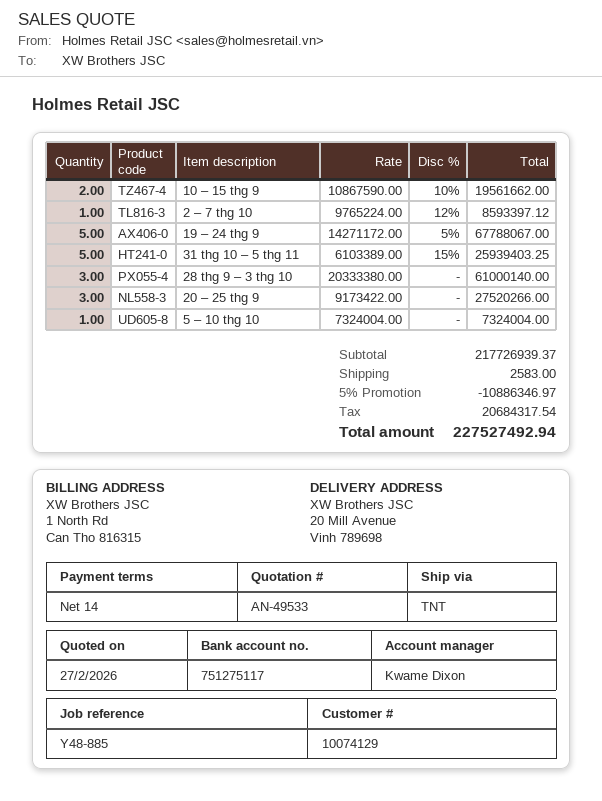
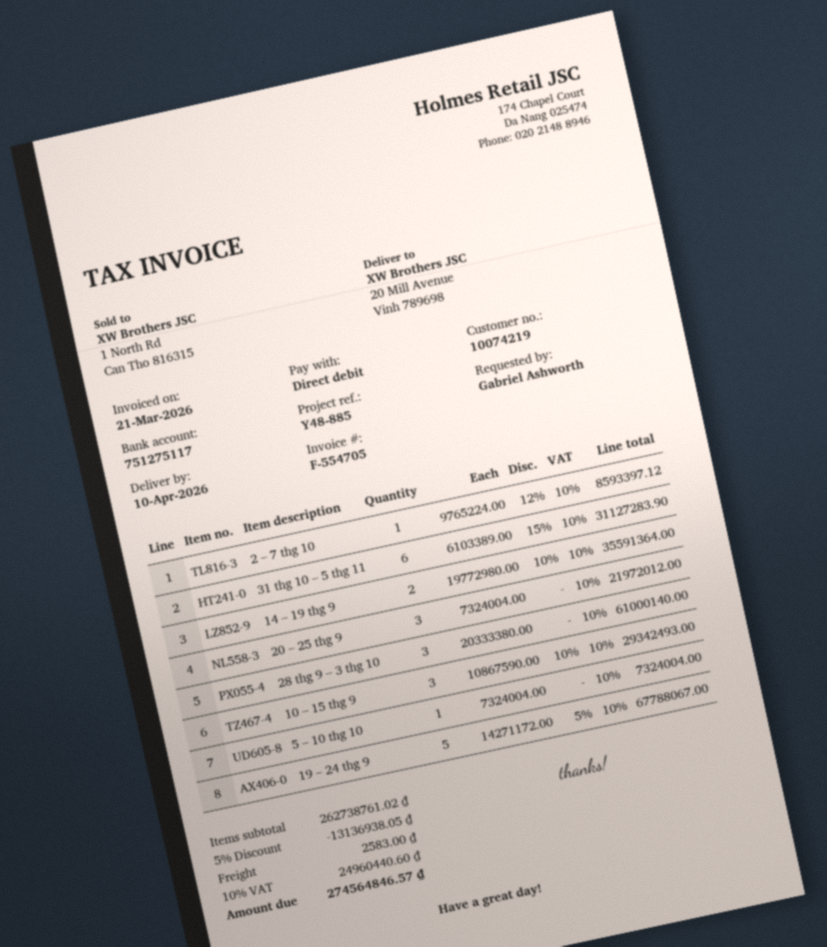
customer number: 10074129 -> 10074219
10 – 15 thg 9: 2 x 10867590.00 - 10% = 19561662.00 -> 3 x 10867590.00 - 10% = 29342493.00
31 thg 10 – 5 thg 11: 5 x 6103389.00 - 15% = 25939403.25 -> 6 x 6103389.00 - 15% = 31127283.90
20 – 25 thg 9: 3 x 9173422.00 = 27520266.00 -> 3 x 7324004.00 = 21972012.00
14 – 19 thg 9: none -> 2 x 19772980.00 - 10% = 35591364.00
subtotal: 217726939.37 -> 262738761.02
discount: 5% = 10886346.97 -> 5% = 13136938.05
tax: 20684317.54 -> 24960440.60
total: 227527492.94 -> 274564846.57

